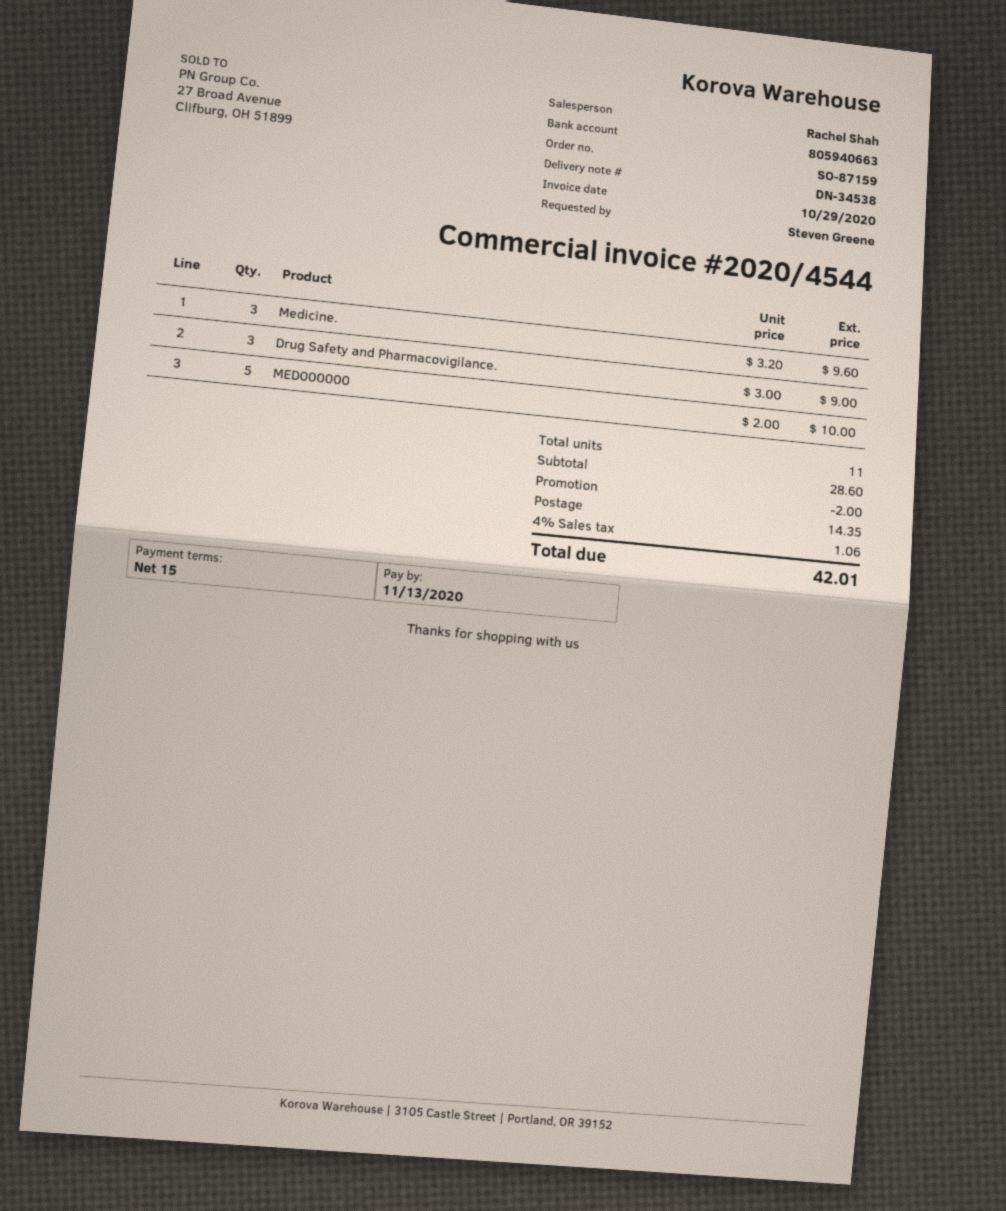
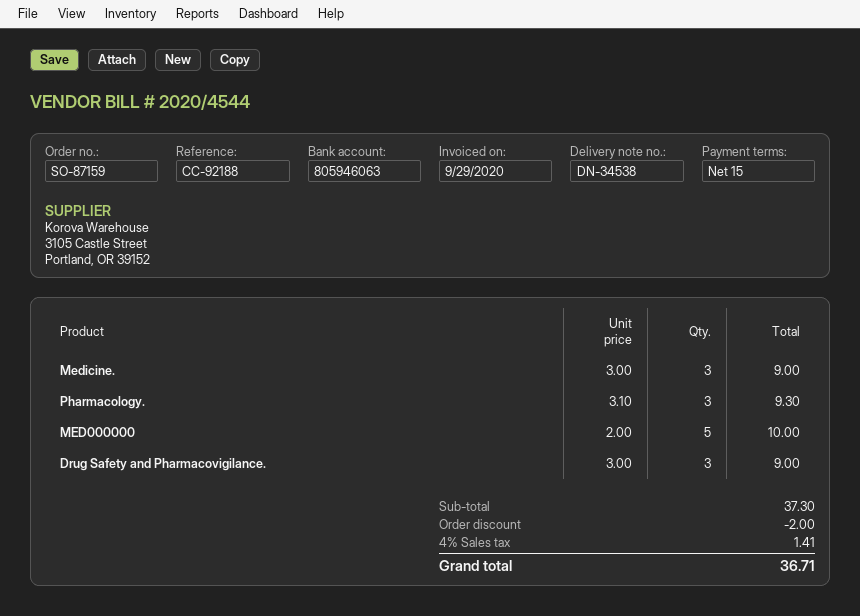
invoice date: 2020-10-29 -> 2020-09-29
bank account: 805940663 -> 805946063
Medicine.: 3 x 3.20 = 9.60 -> 3 x 3.00 = 9.00
Pharmacology.: none -> 3 x 3.10 = 9.30
subtotal: 28.60 -> 37.30
shipping: 14.35 -> none
tax: 4% = 1.06 -> 4% = 1.41
total: 42.01 -> 36.71

